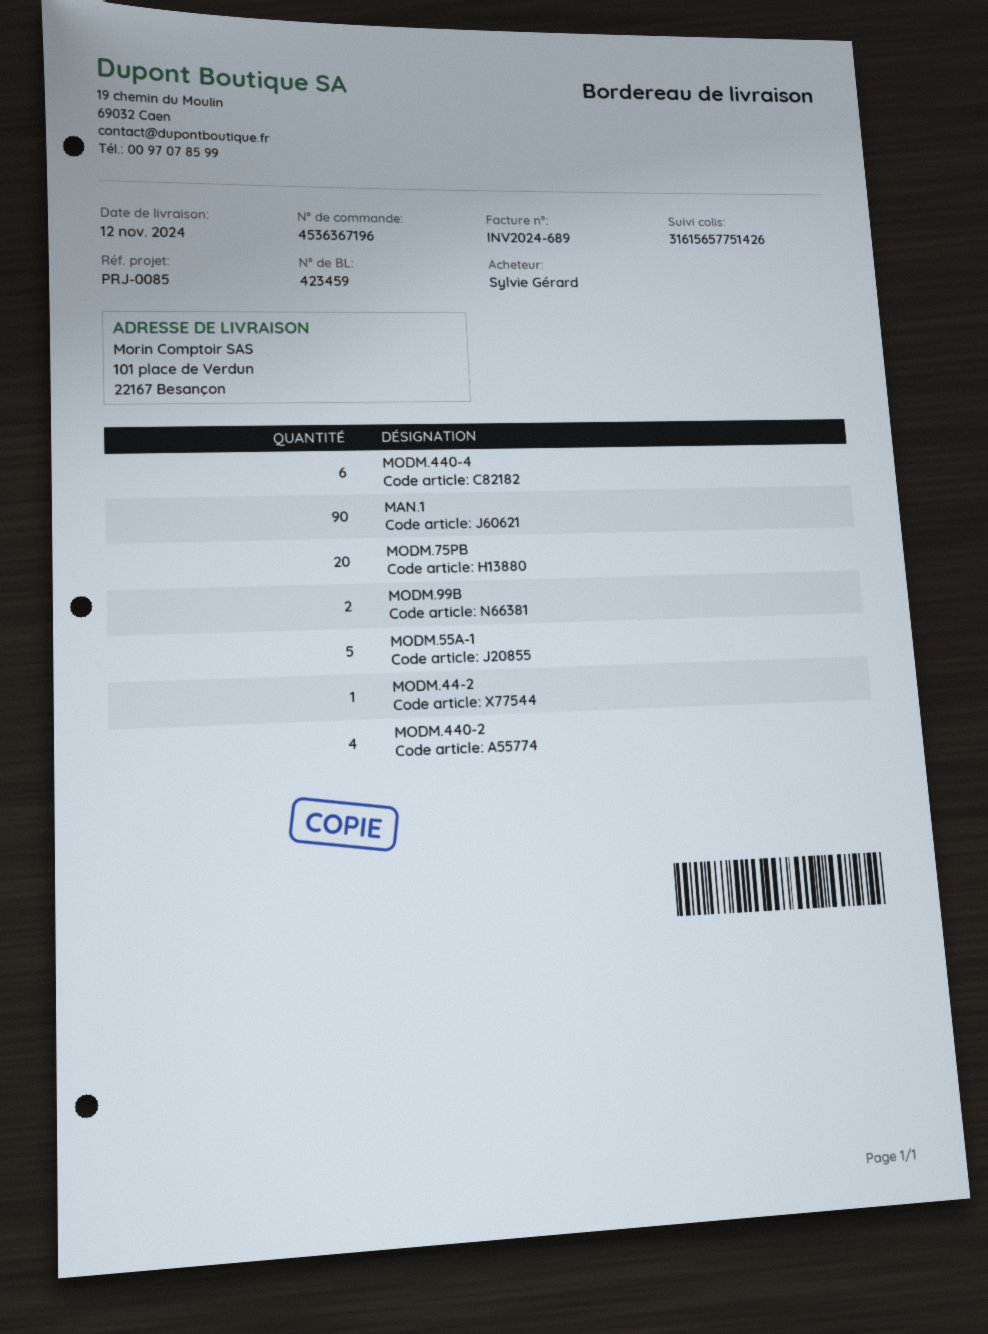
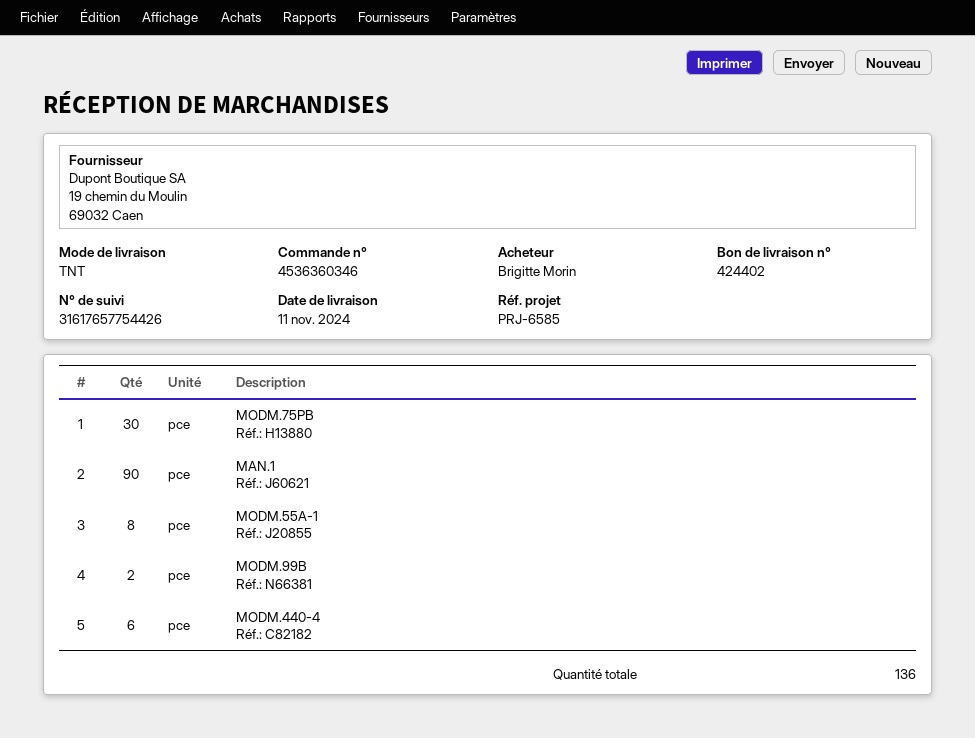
order number: 4536367196 -> 4536360346
delivery note number: 423459 -> 424402
delivery date: 2024-11-12 -> 2024-11-11
reference: PRJ-0085 -> PRJ-6585
ordered by: Sylvie Gérard -> Brigitte Morin
tracking number: 31615657751426 -> 31617657754426
MODM.75PB: 20 -> 30
MODM.55A-1: 5 -> 8
MODM.44-2: 1 -> none
MODM.440-2: 4 -> none

